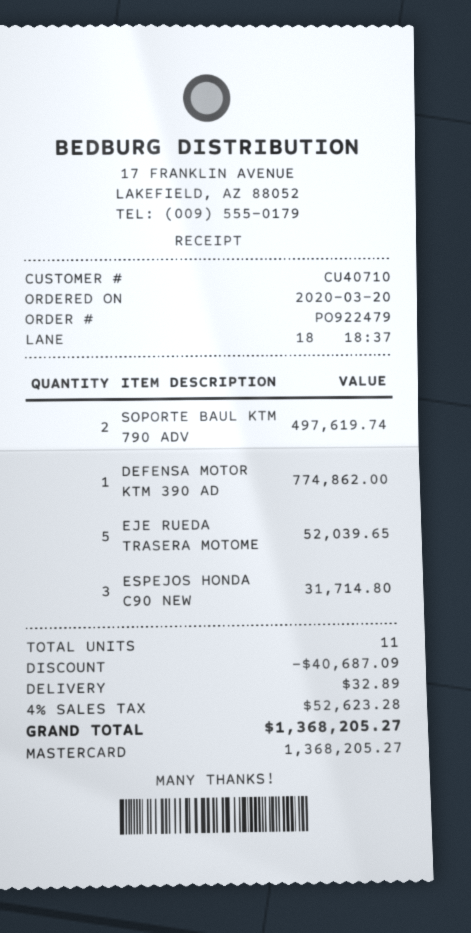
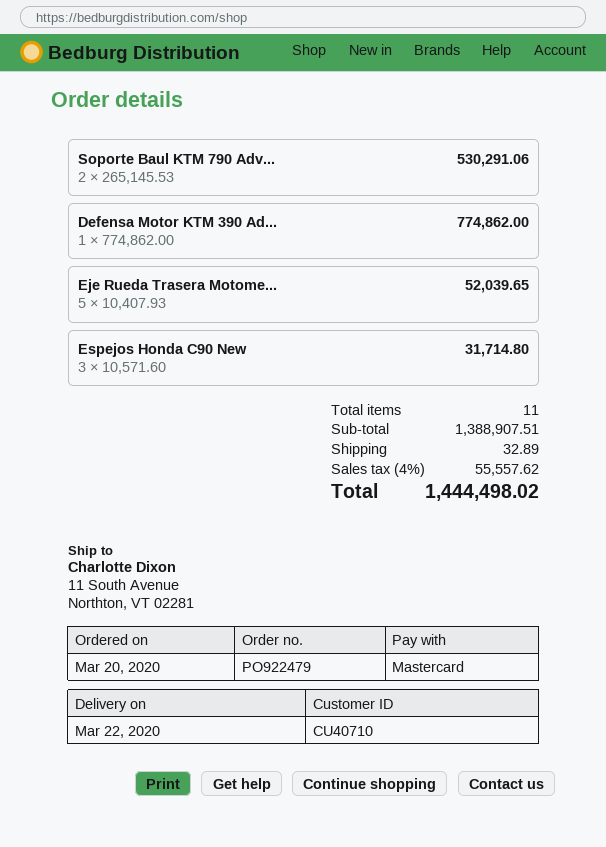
SOPORTE BAUL KTM 790 ADV: 2 for 497619.74 -> 2 for 530291.06
discount: 40687.09 -> none
tax: 4% = 52623.28 -> 4% = 55557.62
total: 1368205.27 -> 1444498.02

